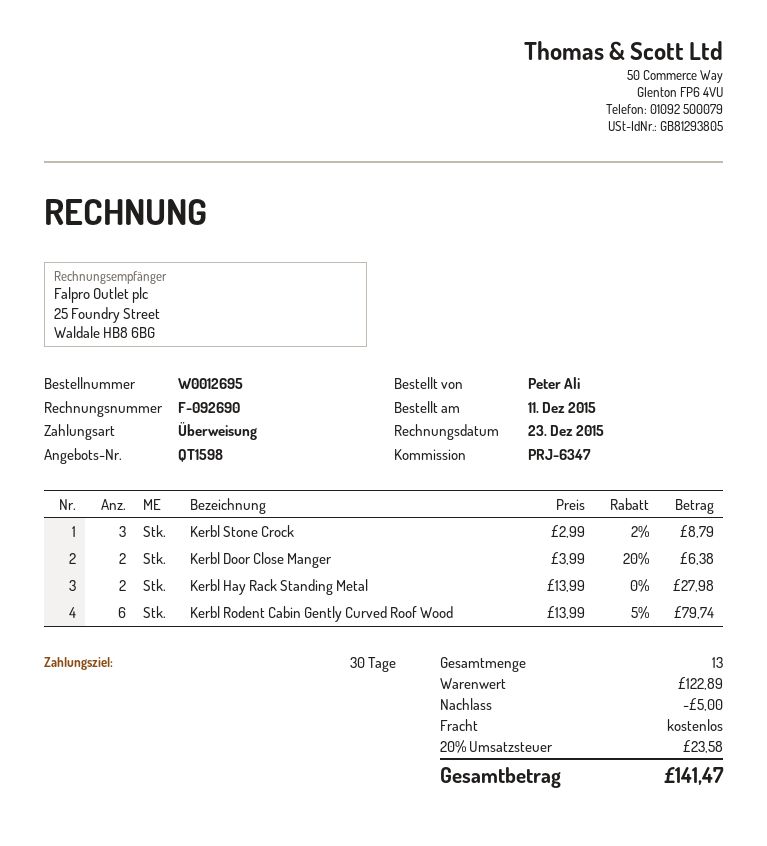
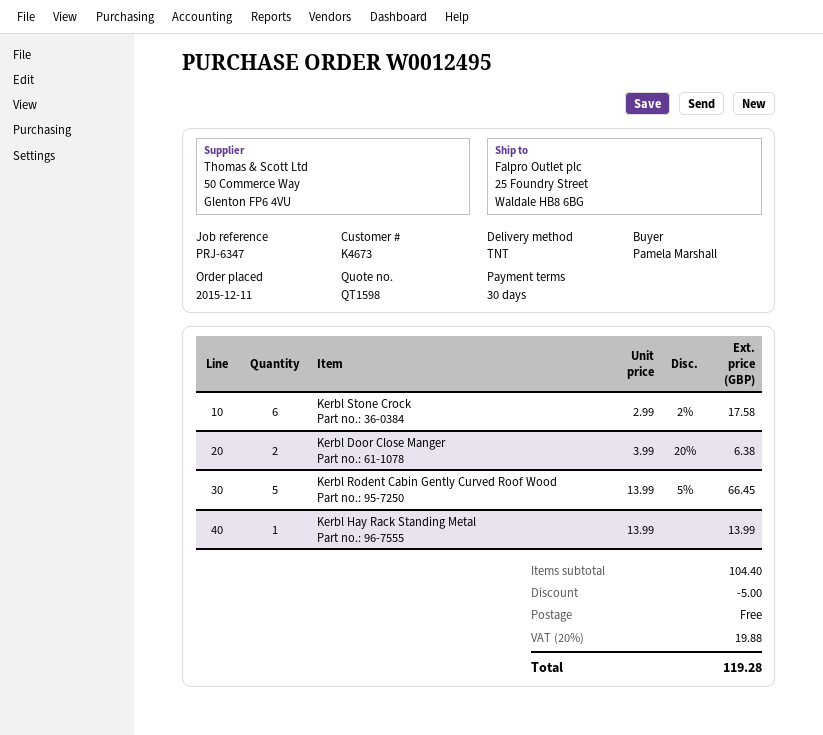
order number: W0012695 -> W0012495
ordered by: Peter Ali -> Pamela Marshall
Kerbl Stone Crock: 3 x 2.99 - 2% = 8.79 -> 6 x 2.99 - 2% = 17.58
Kerbl Hay Rack Standing Metal: 2 x 13.99 = 27.98 -> 1 x 13.99 = 13.99
Kerbl Rodent Cabin Gently Curved Roof Wood: 6 x 13.99 - 5% = 79.74 -> 5 x 13.99 - 5% = 66.45
subtotal: 122.89 -> 104.40
tax: 20% = 23.58 -> 20% = 19.88
total: 141.47 -> 119.28

